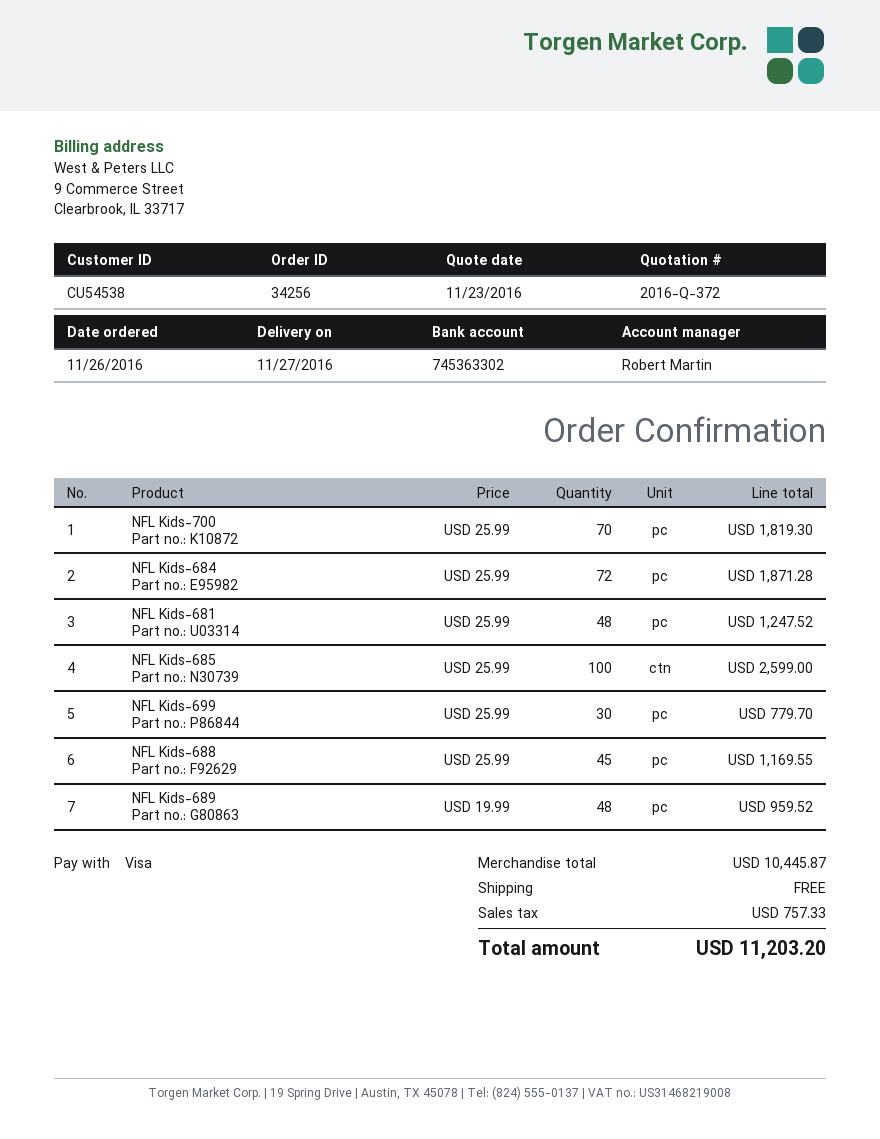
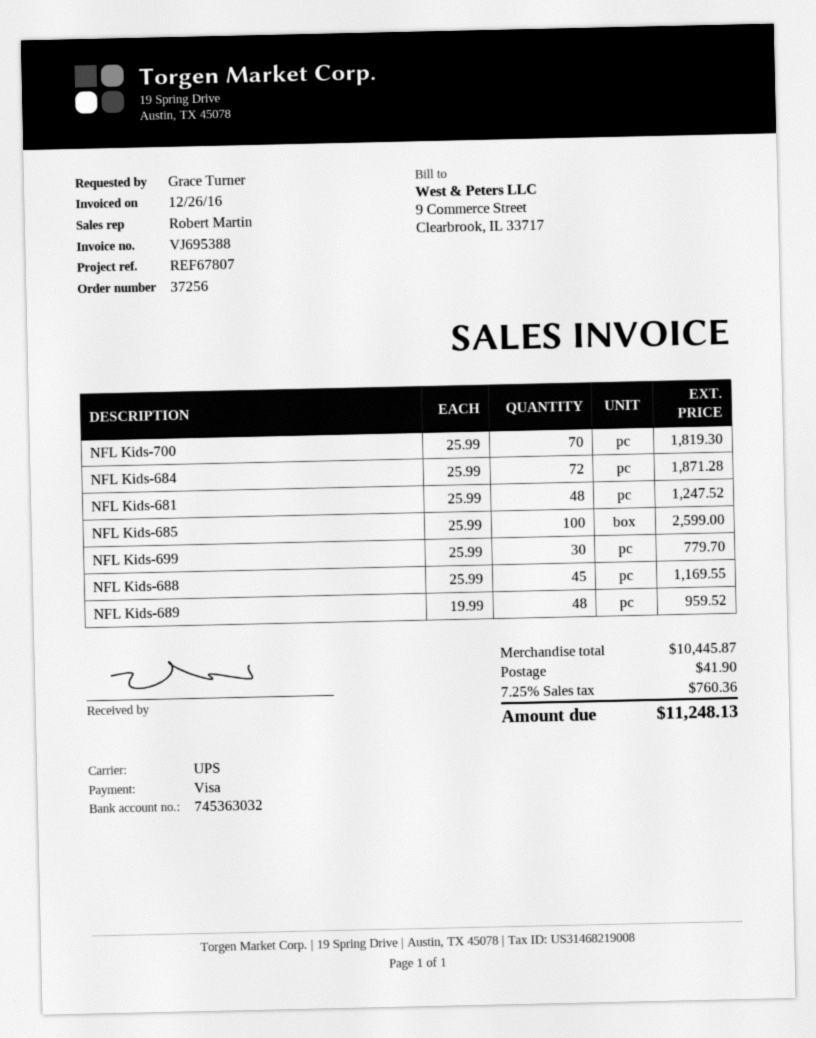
order number: 34256 -> 37256
bank account: 745363302 -> 745363032
shipping: 0.00 -> 41.90
tax: 757.33 -> 760.36
total: 11203.20 -> 11248.13

